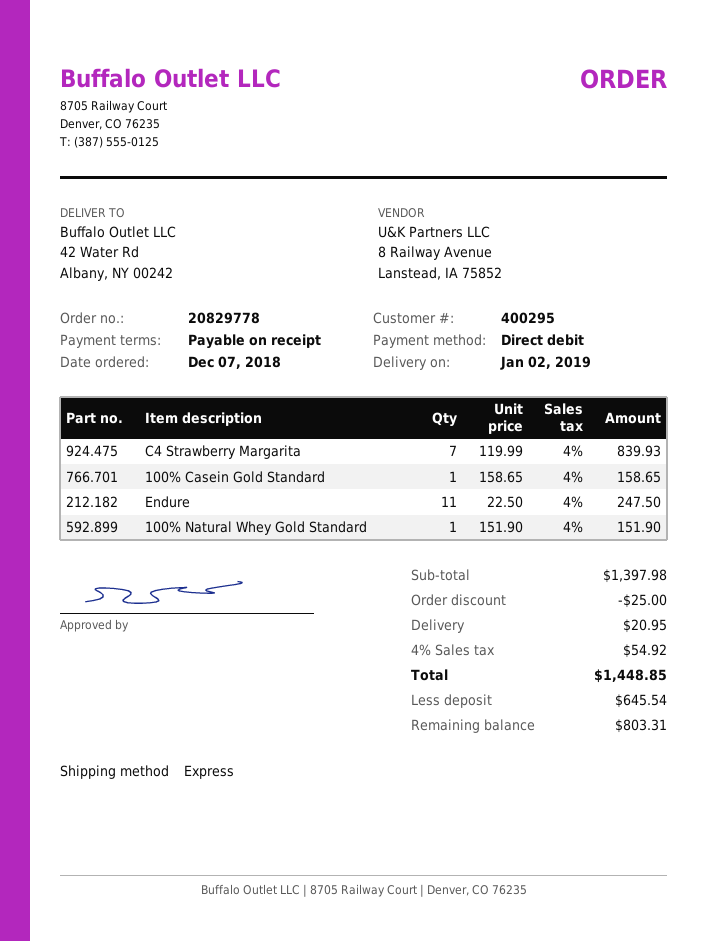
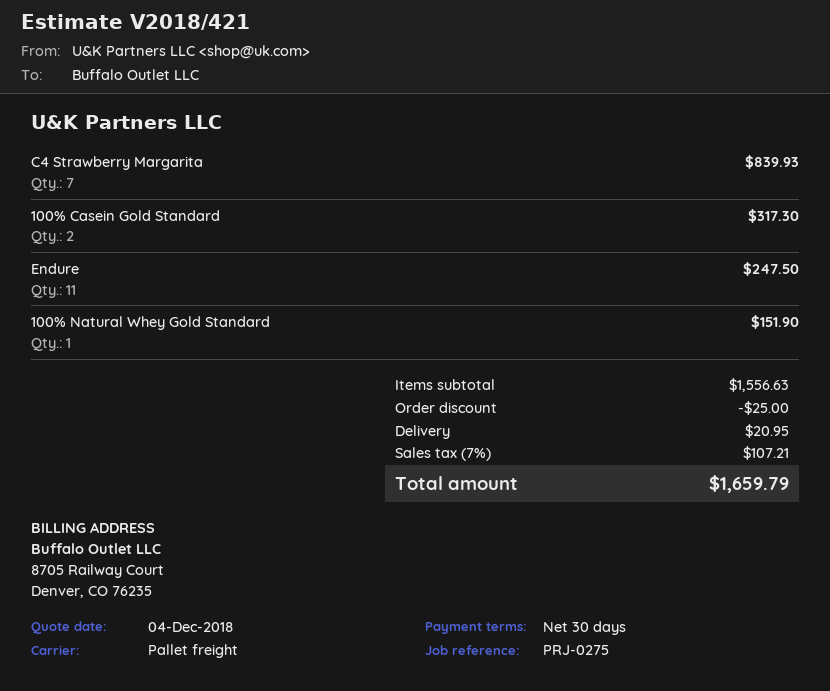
payment terms: on receipt -> 30 days
shipping method: express -> pallet freight
100% Casein Gold Standard: 1 for 158.65 -> 2 for 317.30
subtotal: 1397.98 -> 1556.63
tax: 4% = 54.92 -> 7% = 107.21
total: 1448.85 -> 1659.79

